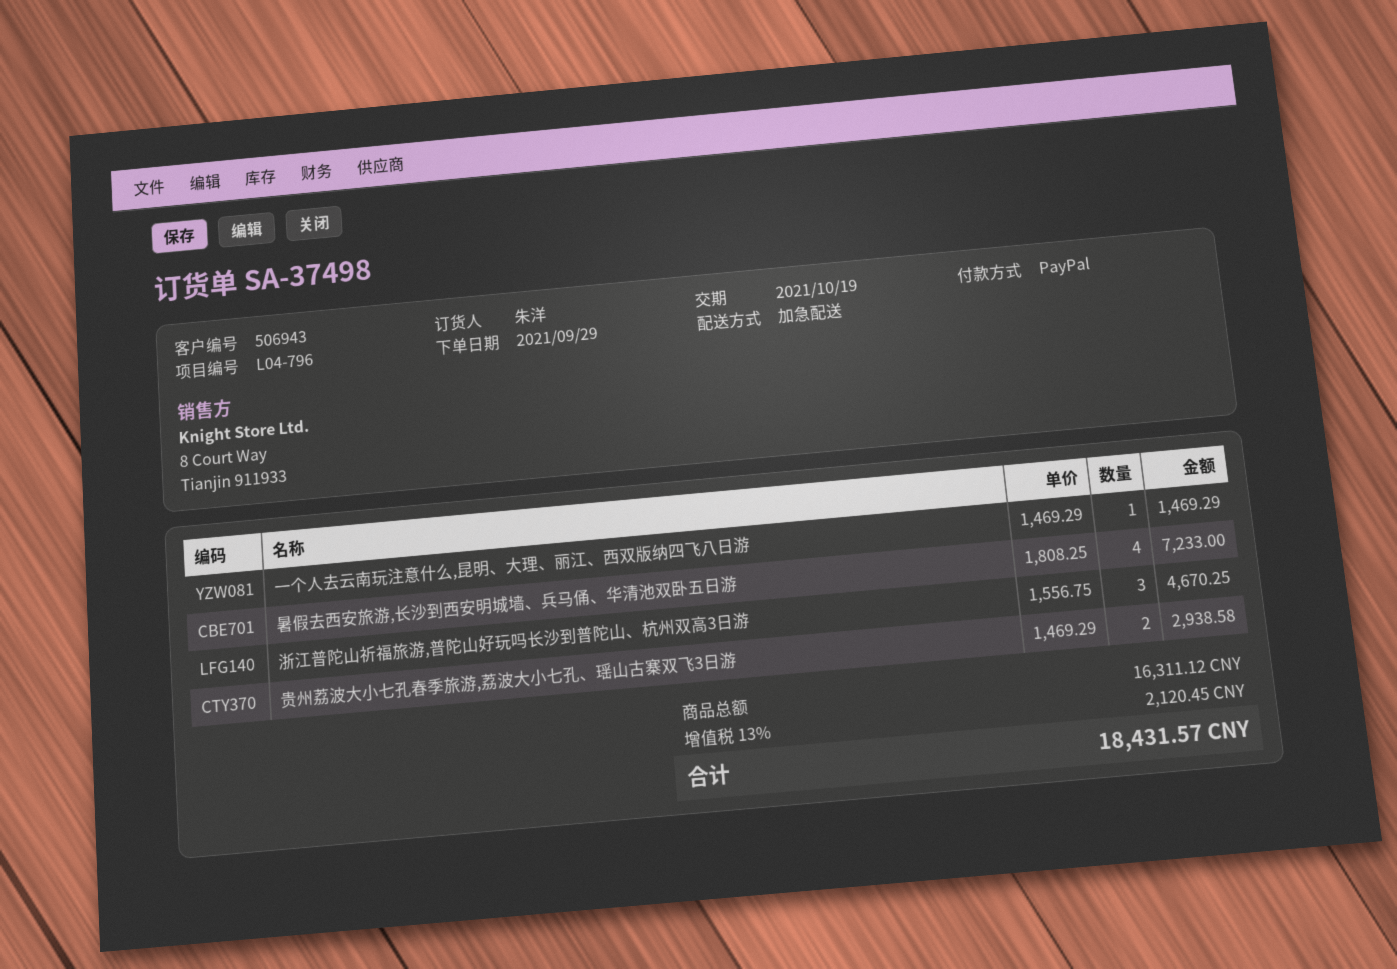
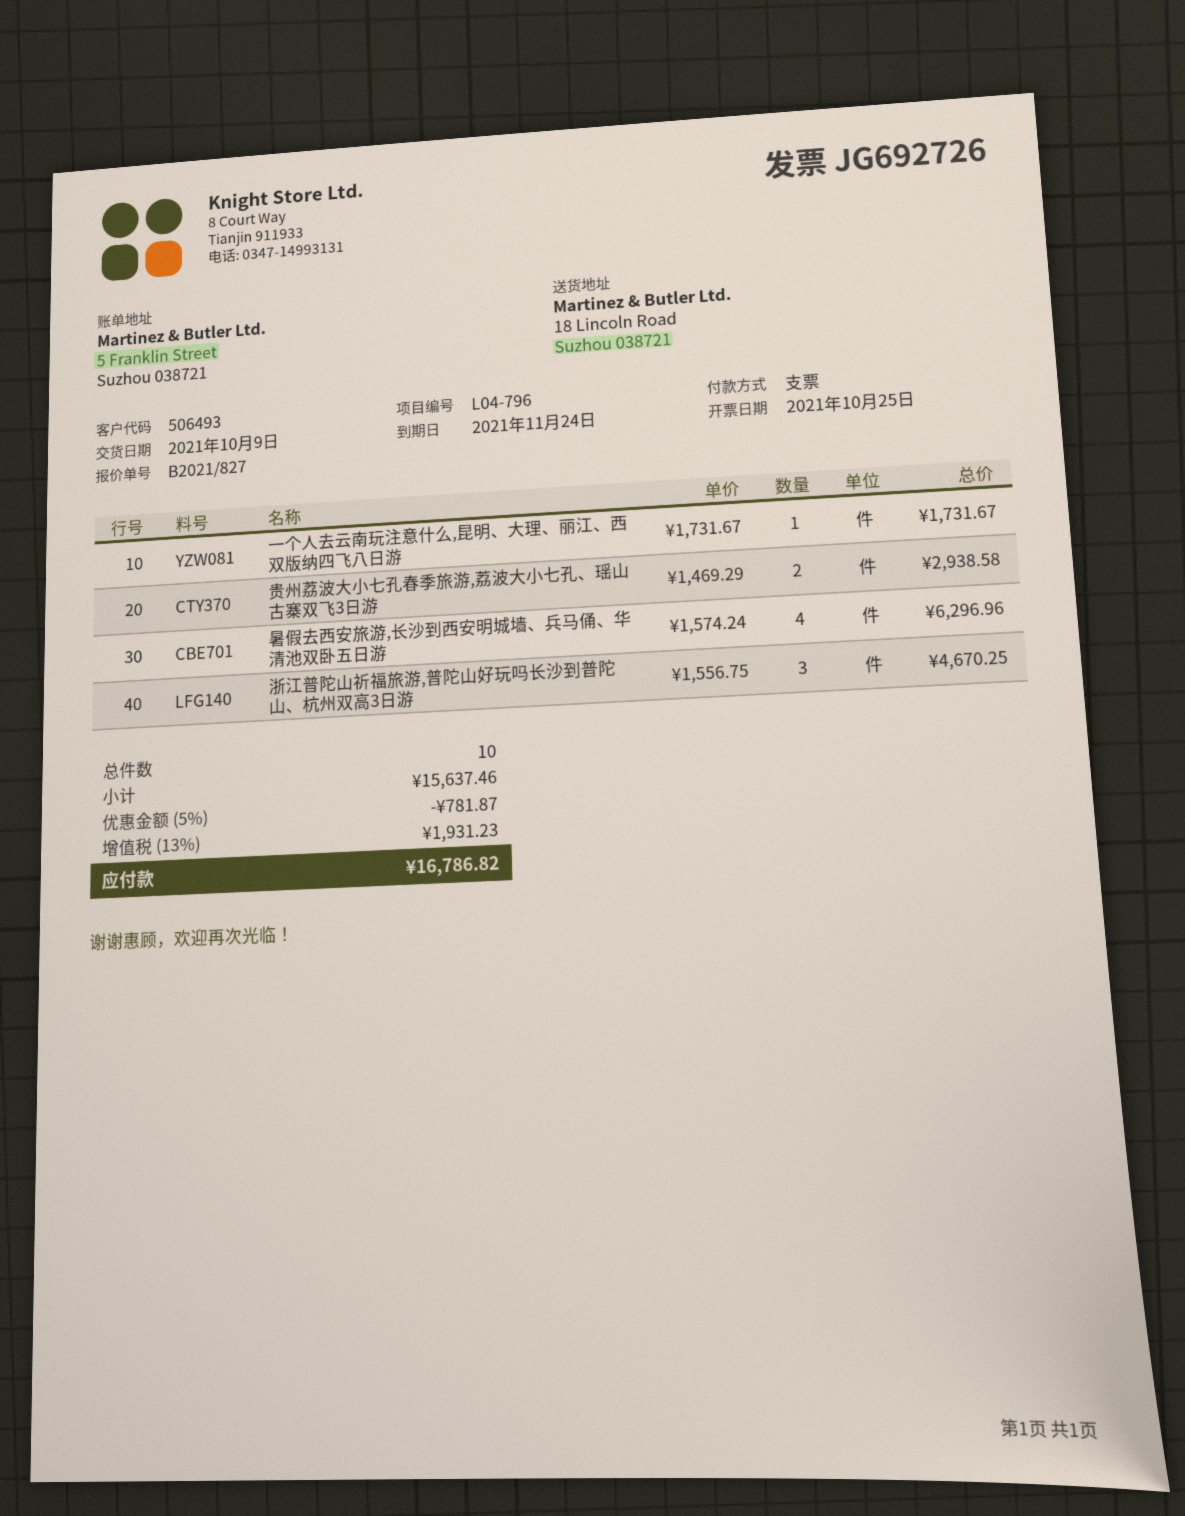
delivery date: 2021-10-19 -> 2021-10-09
customer number: 506943 -> 506493
payment method: PayPal -> cheque
一个人去云南玩注意什么,昆明、大理、丽江、西双版纳四飞八日游: 1 x 1469.29 = 1469.29 -> 1 x 1731.67 = 1731.67
暑假去西安旅游,长沙到西安明城墙、兵马俑、华清池双卧五日游: 4 x 1808.25 = 7233.00 -> 4 x 1574.24 = 6296.96
subtotal: 16311.12 -> 15637.46
discount: none -> 5% = 781.87
tax: 13% = 2120.45 -> 13% = 1931.23
total: 18431.57 -> 16786.82

